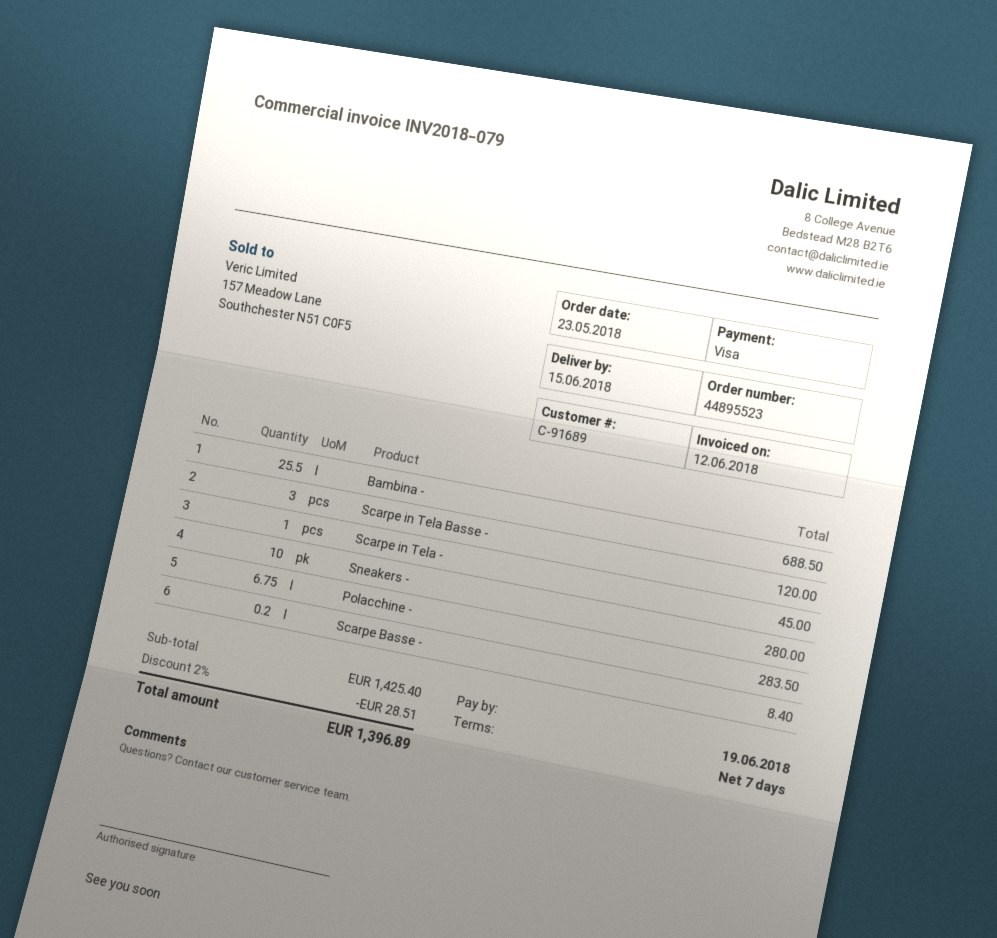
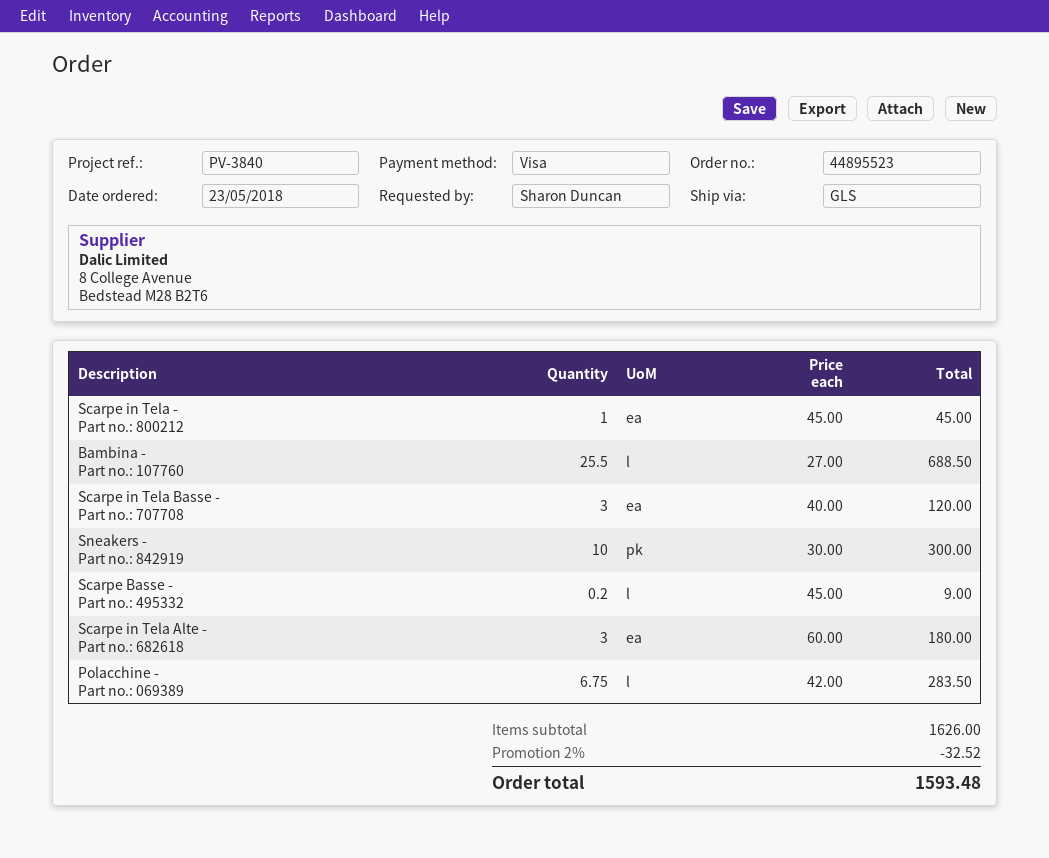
Sneakers -: 10 for 280.00 -> 10 for 300.00
Scarpe Basse -: 0.2 for 8.40 -> 0.2 for 9.00
Scarpe in Tela Alte -: none -> 3 for 180.00
subtotal: 1425.40 -> 1626.00
discount: 2% = 28.51 -> 2% = 32.52
total: 1396.89 -> 1593.48

